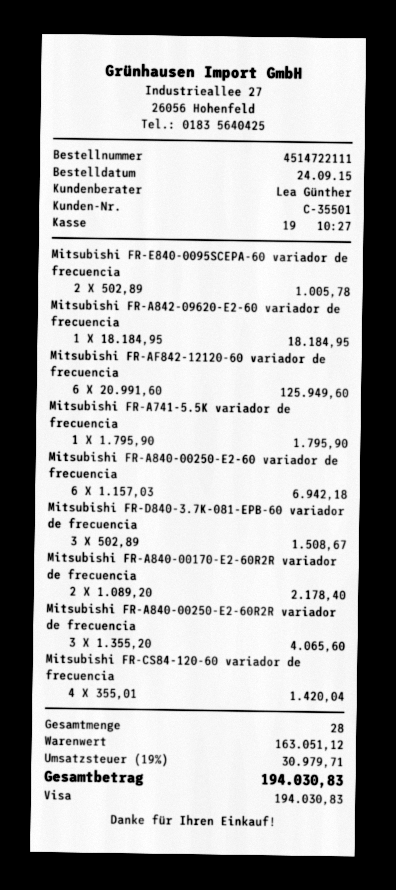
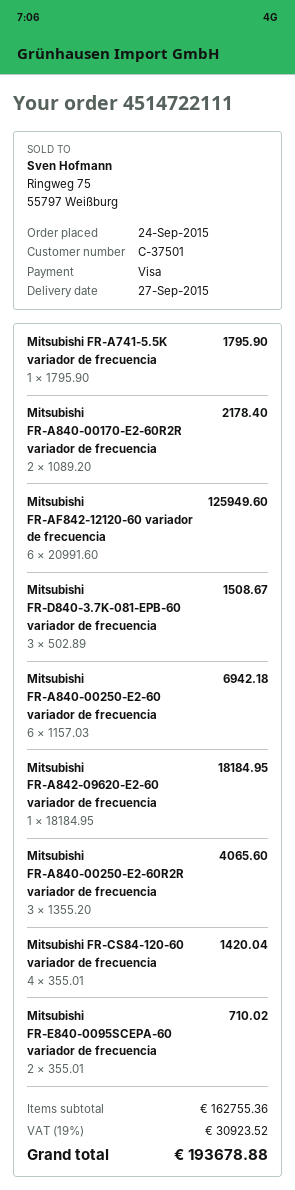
customer number: C-35501 -> C-37501
Mitsubishi FR-E840-0095SCEPA-60 variador de frecuencia: 2 x 502.89 = 1005.78 -> 2 x 355.01 = 710.02
subtotal: 163051.12 -> 162755.36
tax: 19% = 30979.71 -> 19% = 30923.52
total: 194030.83 -> 193678.88

